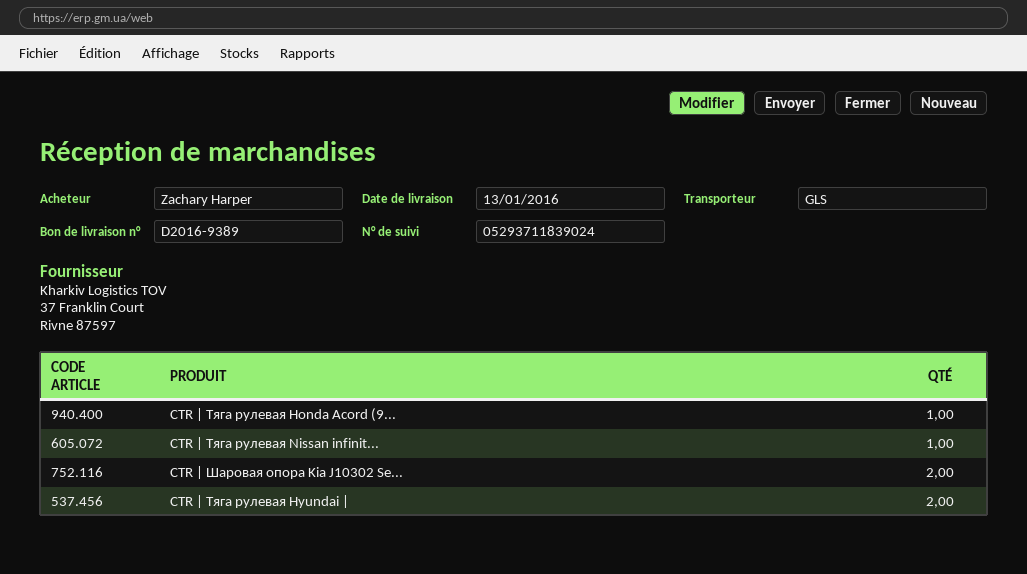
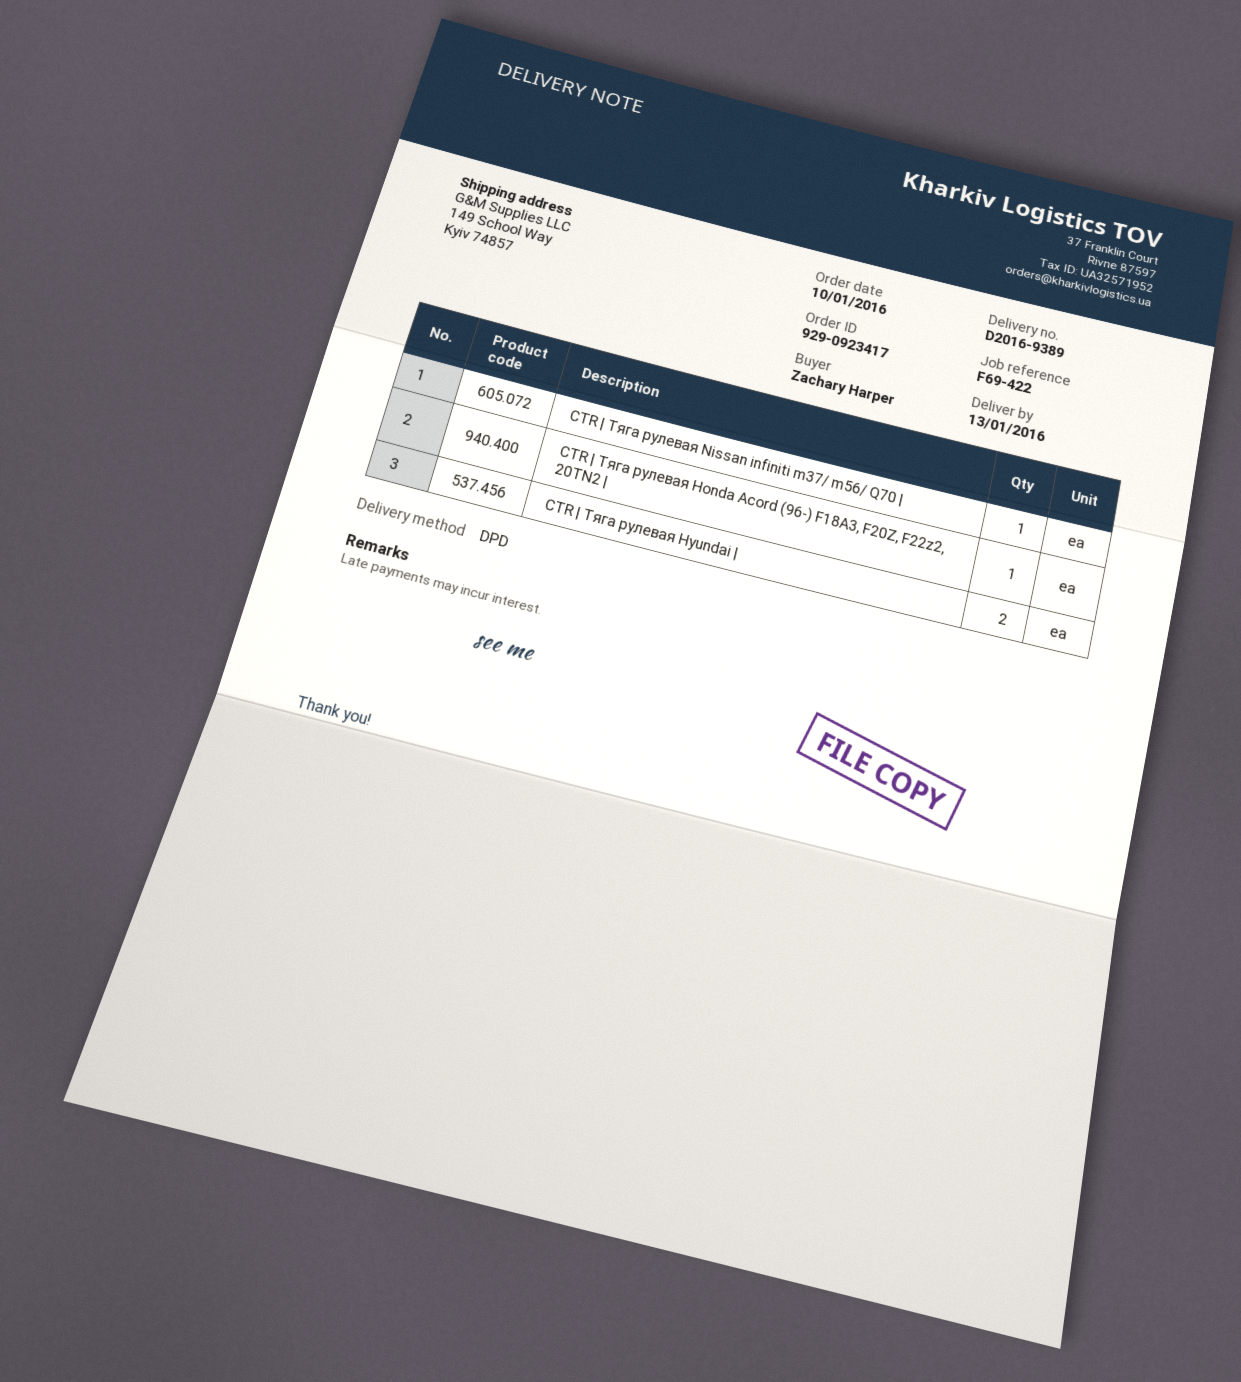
shipping method: GLS -> DPD
CTR | Шаровая опора Kia J10302 Se...: 2 -> none

